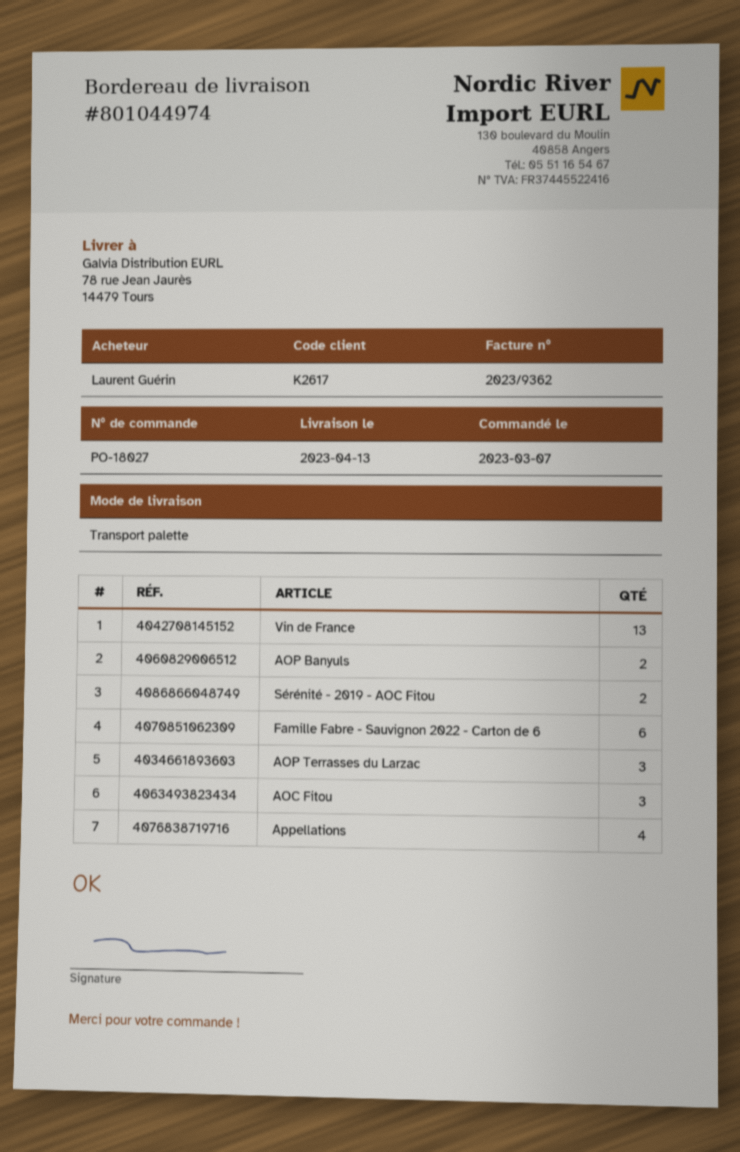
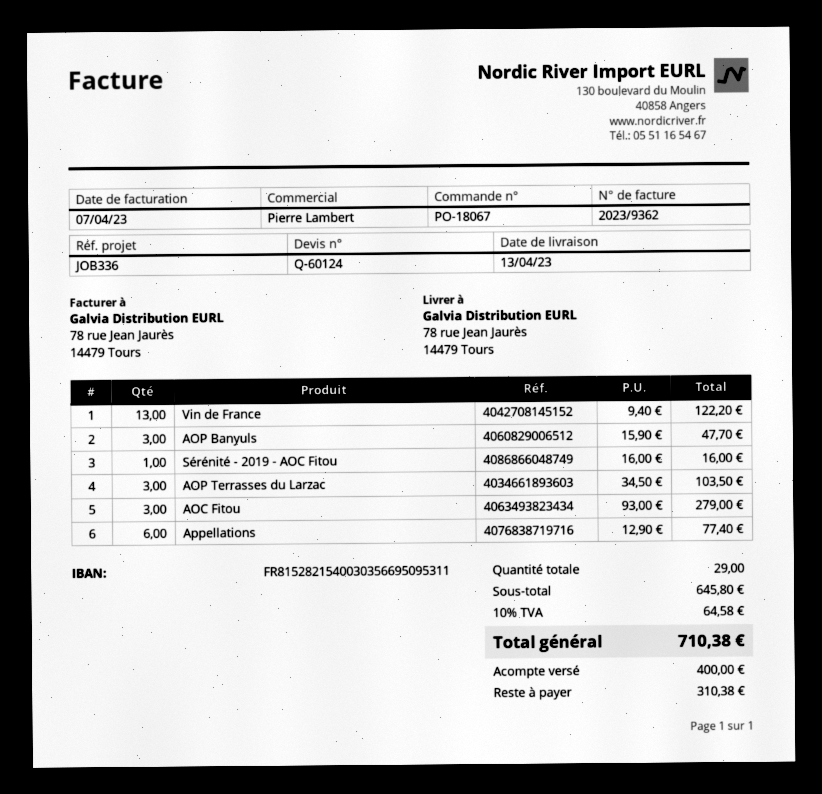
order number: PO-18027 -> PO-18067
AOP Banyuls: 2 -> 3
Sérénité - 2019 - AOC Fitou: 2 -> 1
Famille Fabre - Sauvignon 2022 - Carton de 6: 6 -> none
Appellations: 4 -> 6

